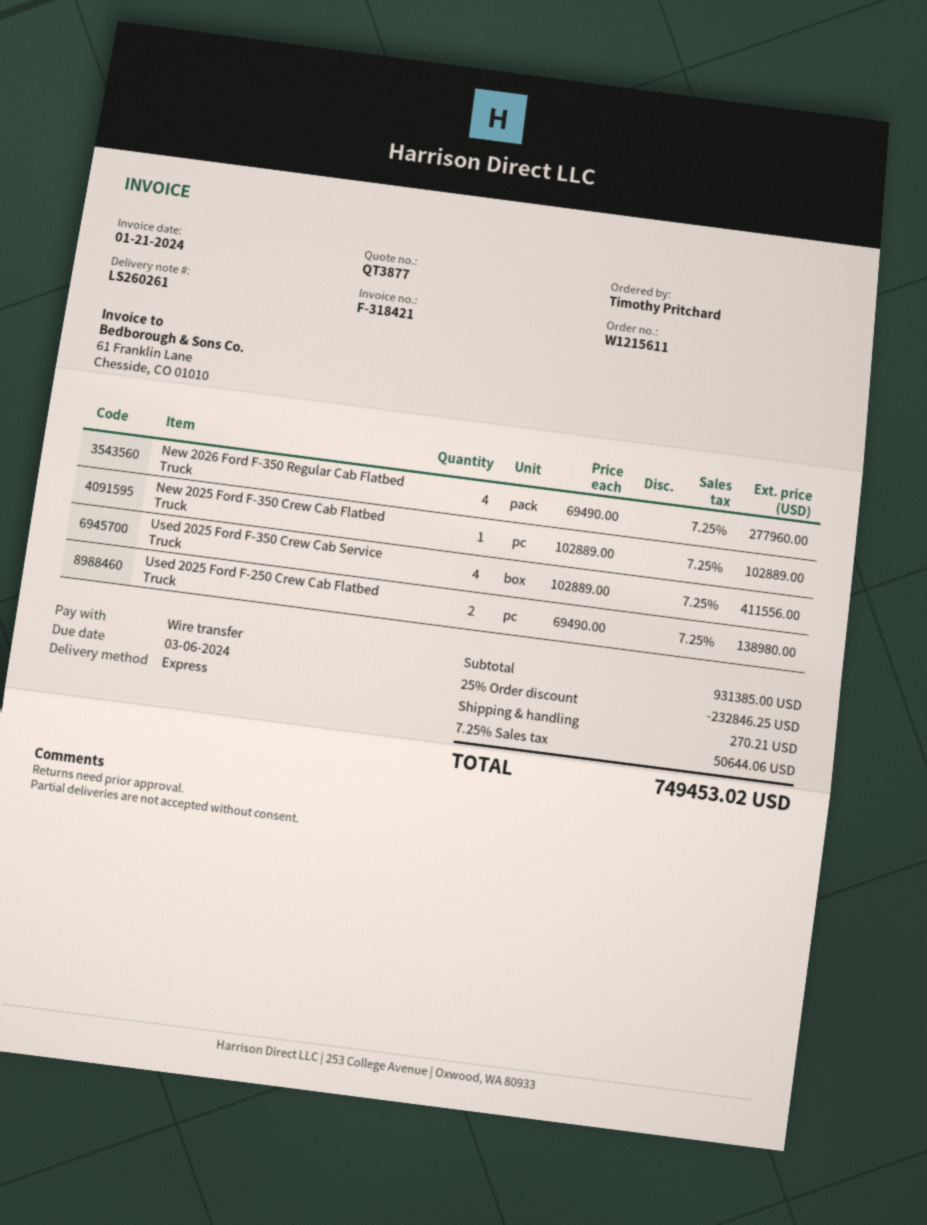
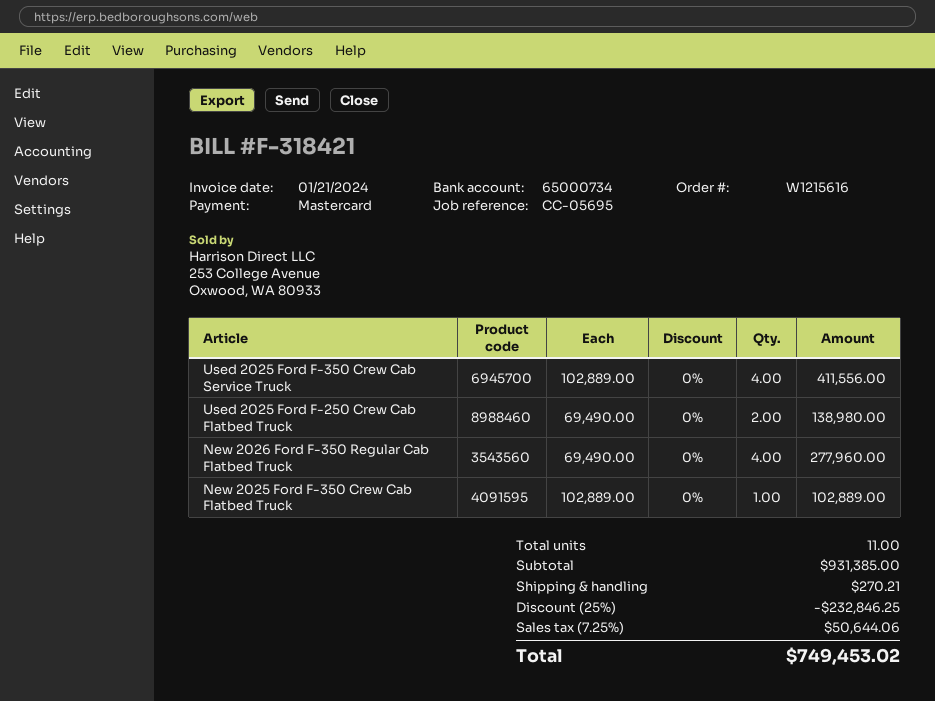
order number: W1215611 -> W1215616
payment method: bank transfer -> Mastercard

